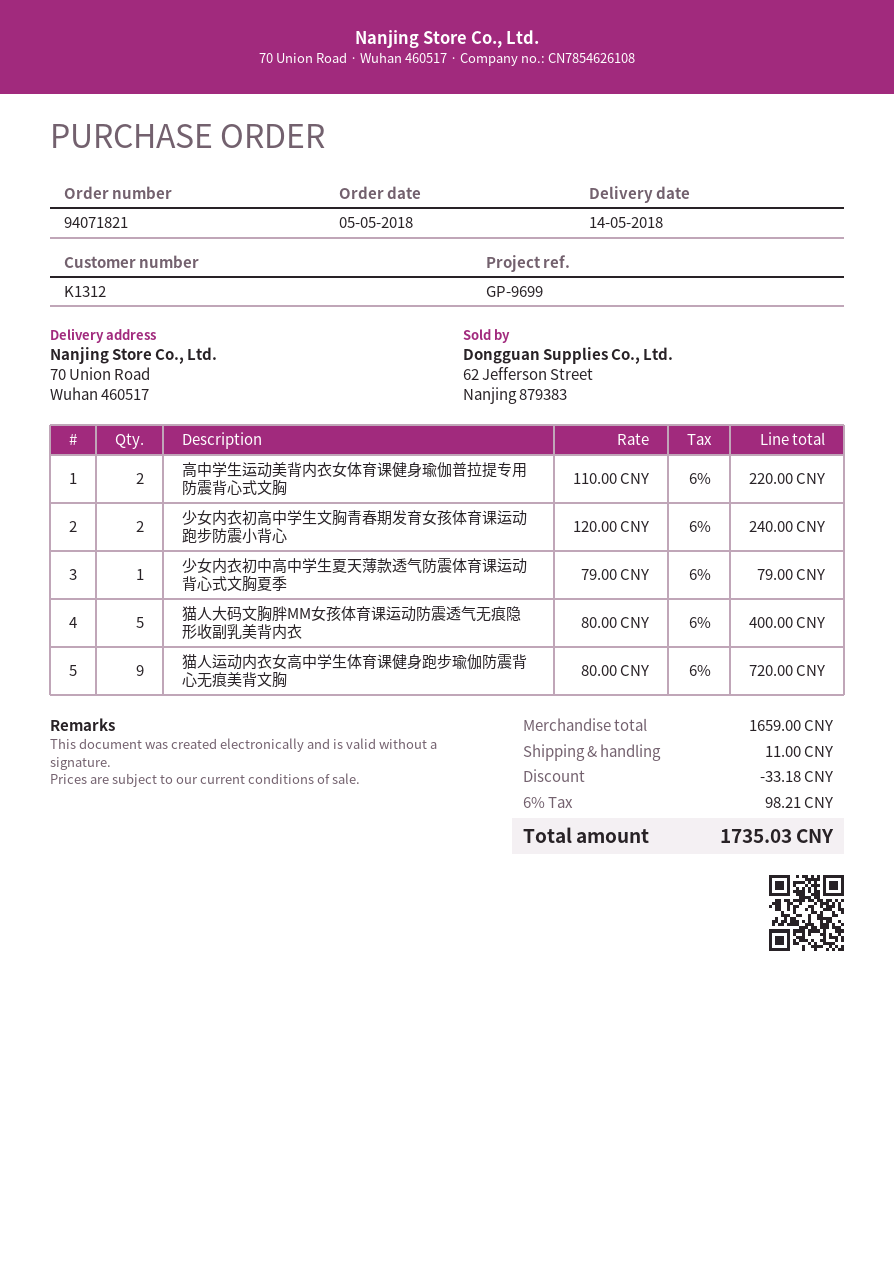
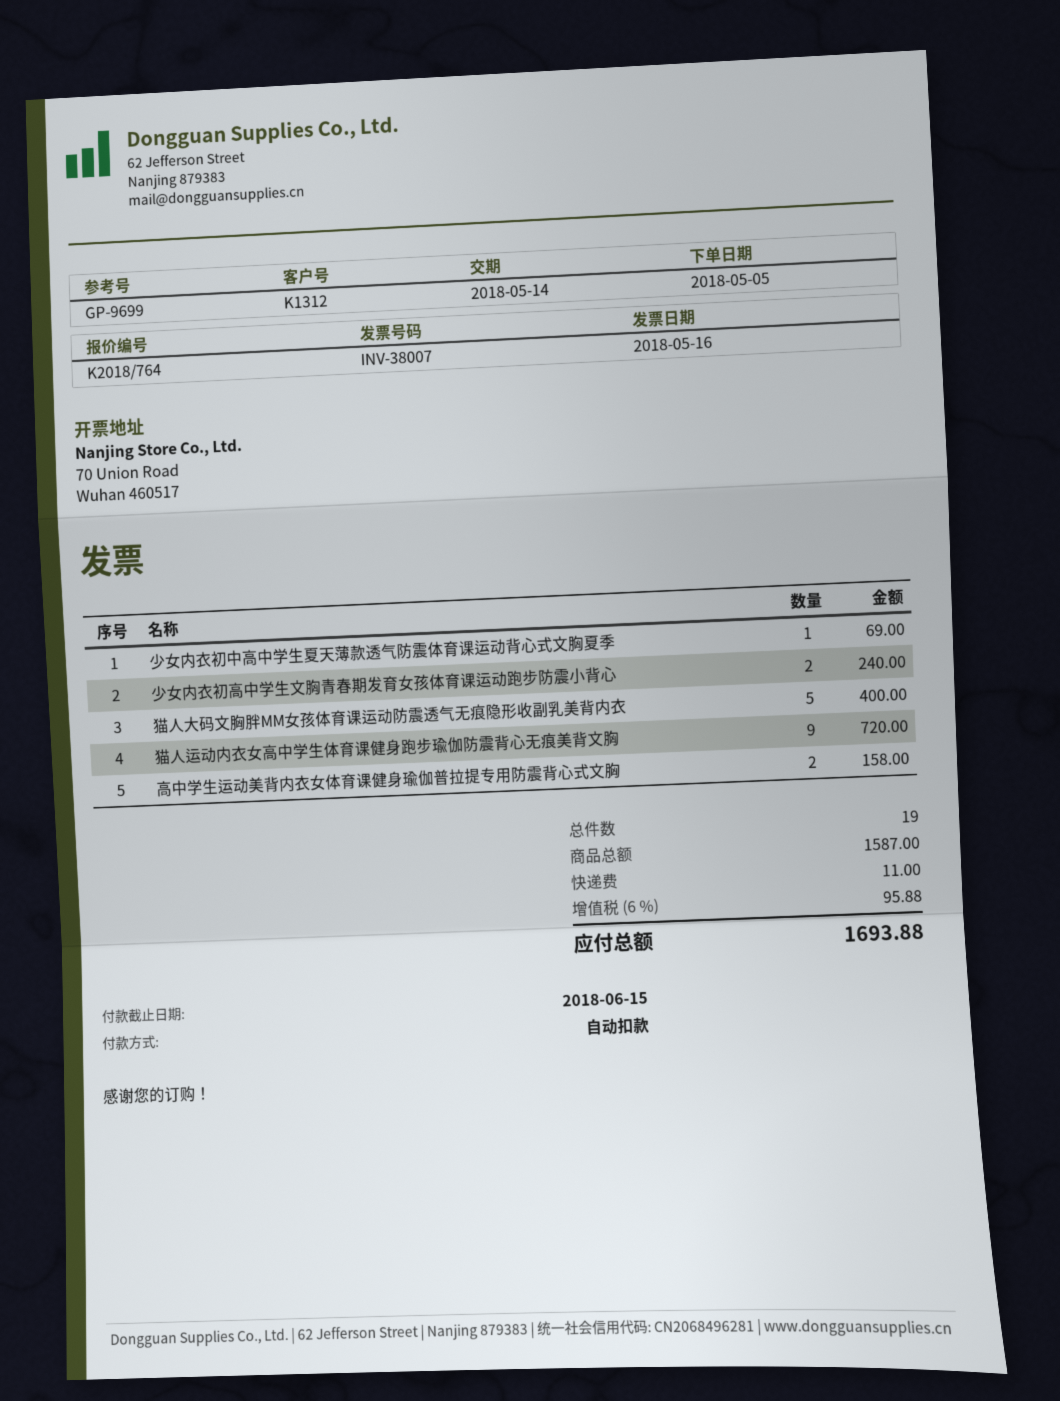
高中学生运动美背内衣女体育课健身瑜伽普拉提专用防震背心式文胸: 2 for 220.00 -> 2 for 158.00
少女内衣初中高中学生夏天薄款透气防震体育课运动背心式文胸夏季: 1 for 79.00 -> 1 for 69.00
subtotal: 1659.00 -> 1587.00
discount: 33.18 -> none
tax: 6% = 98.21 -> 6% = 95.88
total: 1735.03 -> 1693.88

